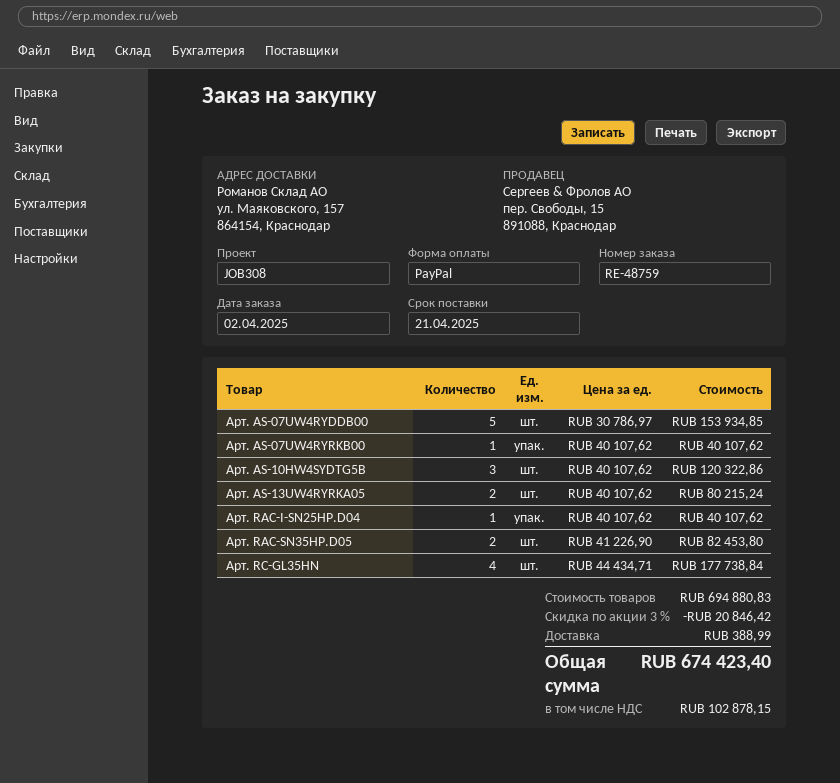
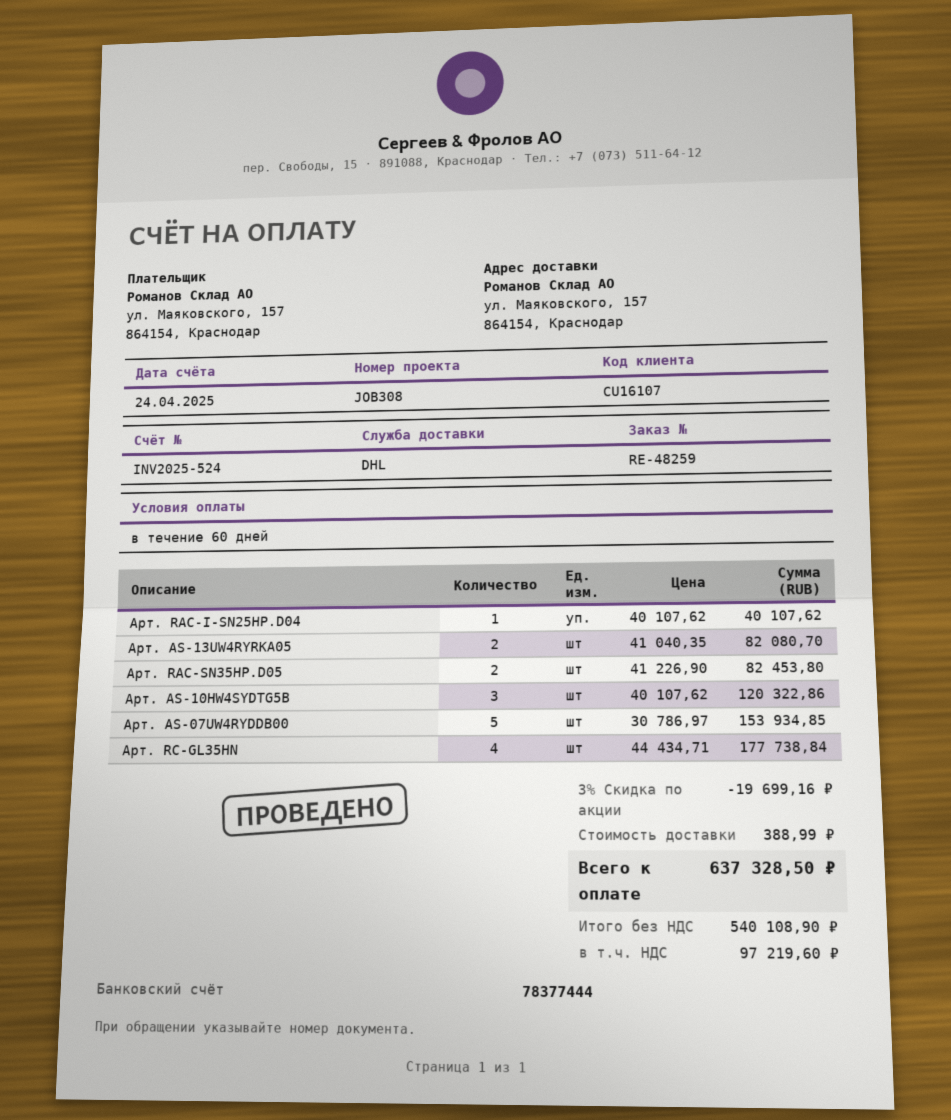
order number: RE-48759 -> RE-48259
Арт. AS-07UW4RYRKB00: 1 x 40107.62 = 40107.62 -> none
Арт. AS-13UW4RYRKA05: 2 x 40107.62 = 80215.24 -> 2 x 41040.35 = 82080.70
discount: 3% = 20846.42 -> 3% = 19699.16
tax: 102878.15 -> 97219.60
total: 674423.40 -> 637328.50

